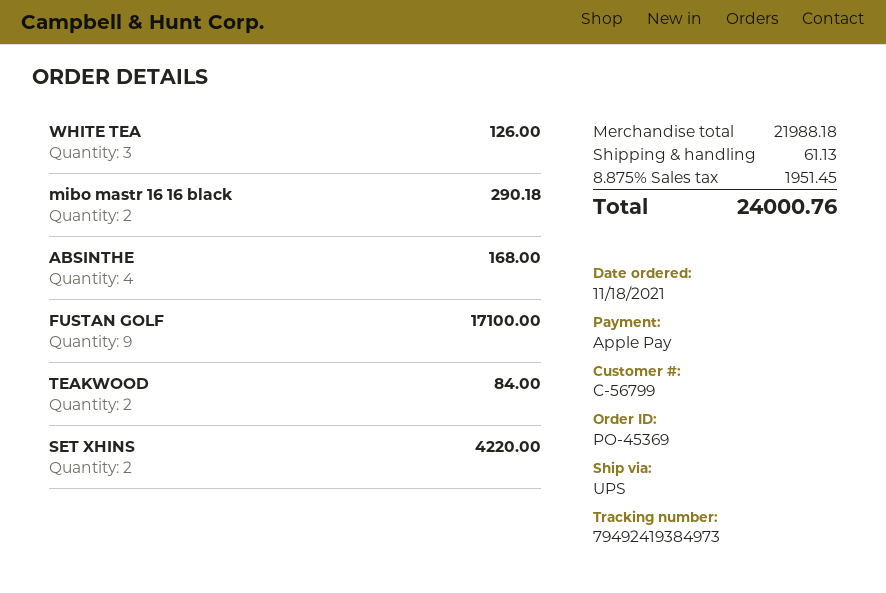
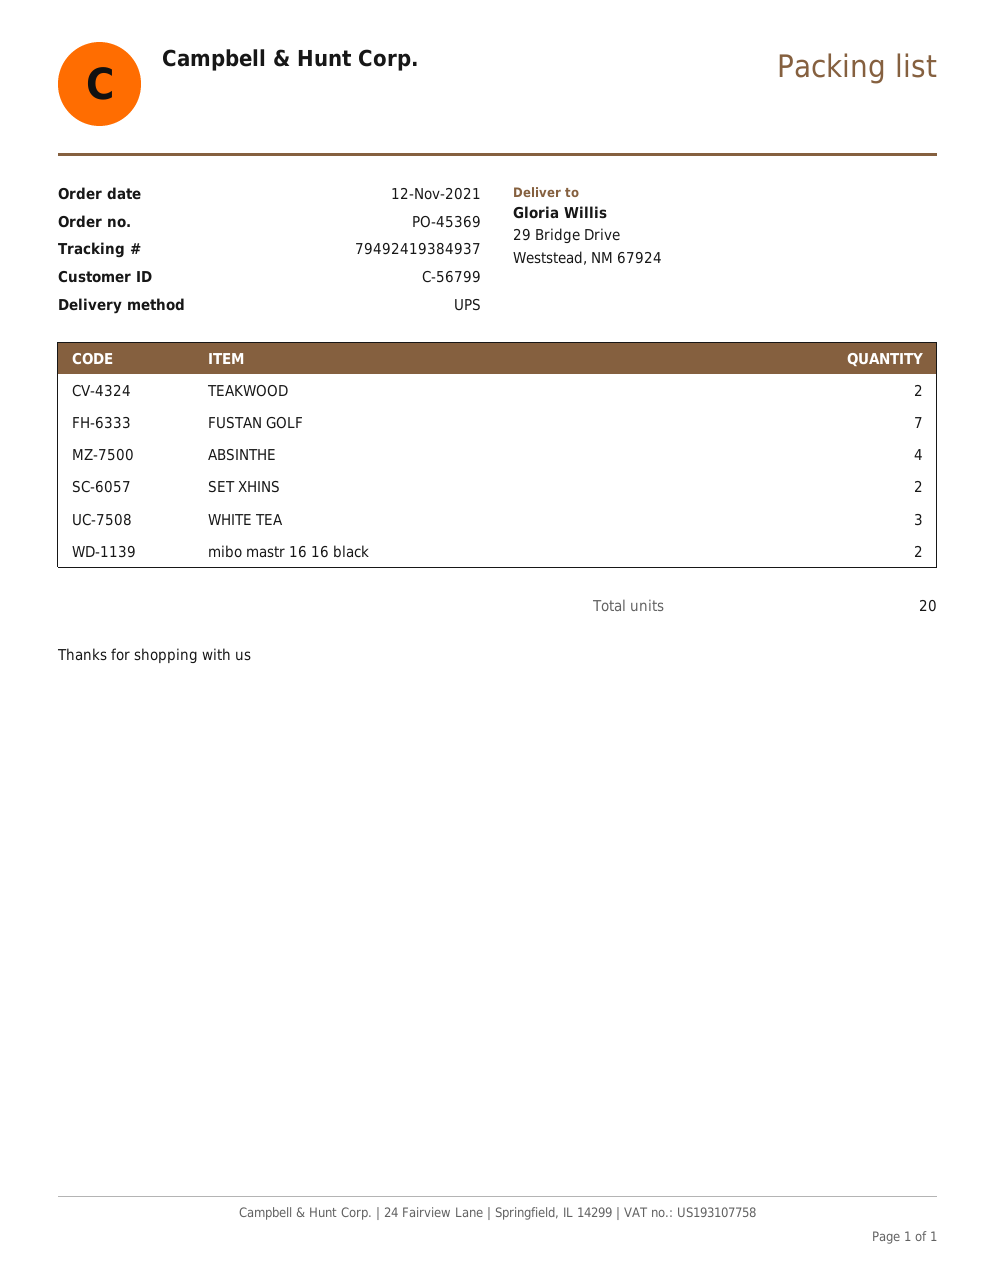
order date: 2021-11-18 -> 2021-11-12
tracking number: 79492419384973 -> 79492419384937
FUSTAN GOLF: 9 -> 7

